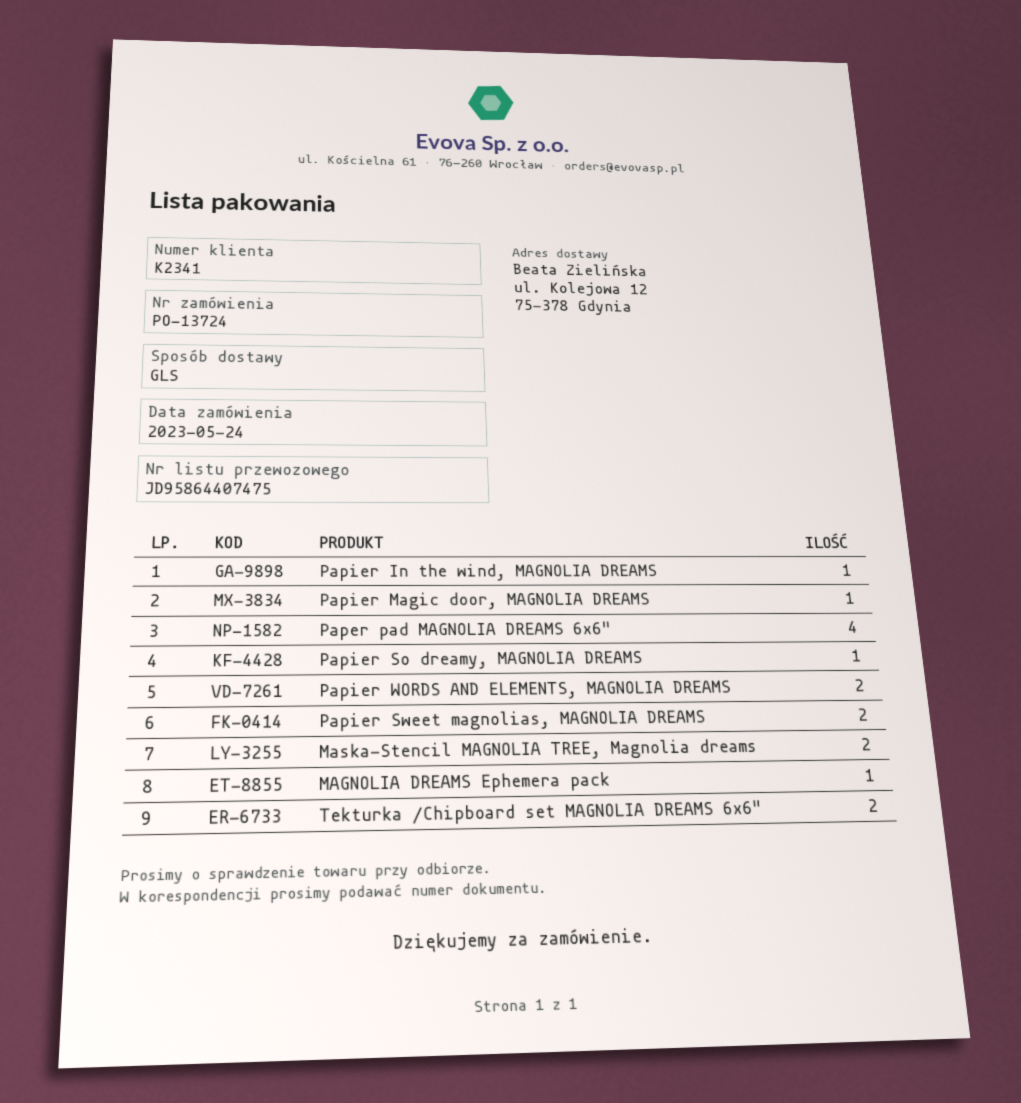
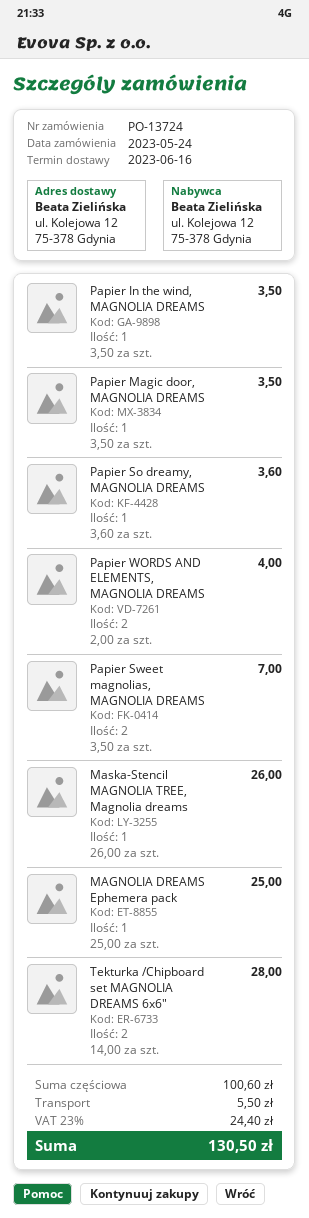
Paper pad MAGNOLIA DREAMS 6x6": 4 -> none
Maska-Stencil MAGNOLIA TREE, Magnolia dreams: 2 -> 1

